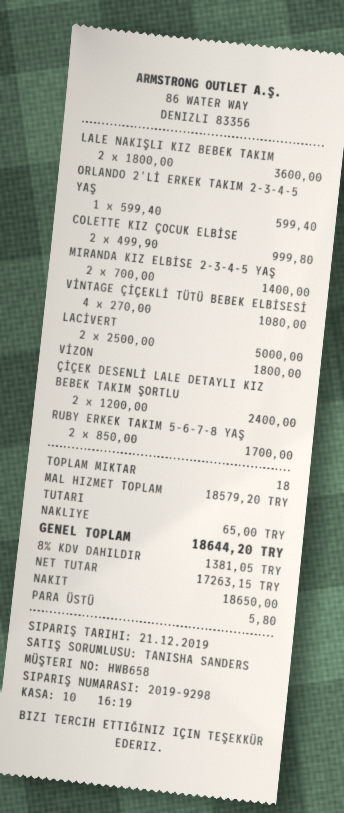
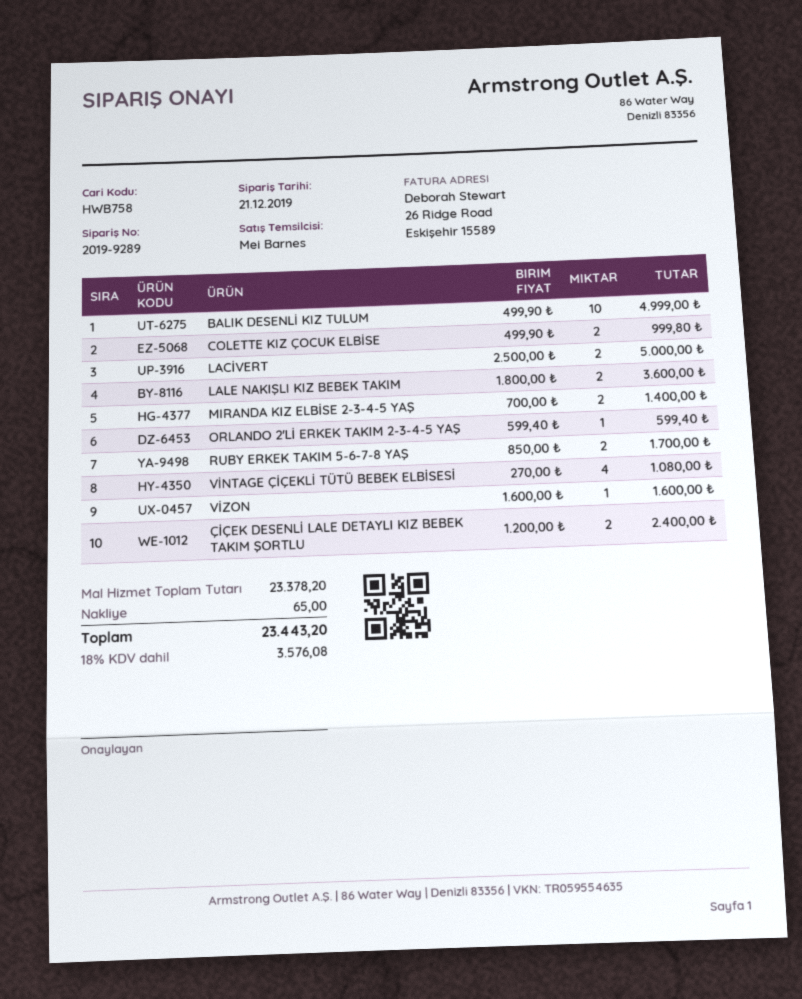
order number: 2019-9298 -> 2019-9289
customer number: HWB658 -> HWB758
sales rep: TANISHA SANDERS -> Mei Barnes
VİZON: 1 x 1800.00 = 1800.00 -> 1 x 1600.00 = 1600.00
BALIK DESENLİ KIZ TULUM: none -> 10 x 499.90 = 4999.00
subtotal: 18579.20 -> 23378.20
tax: 8% = 1381.05 -> 18% = 3576.08
total: 18644.20 -> 23443.20

